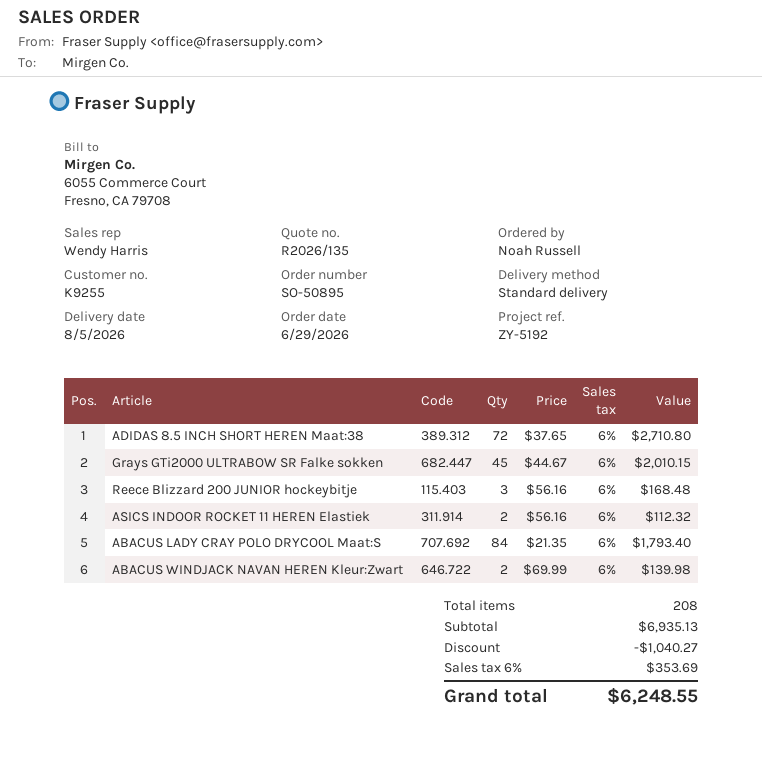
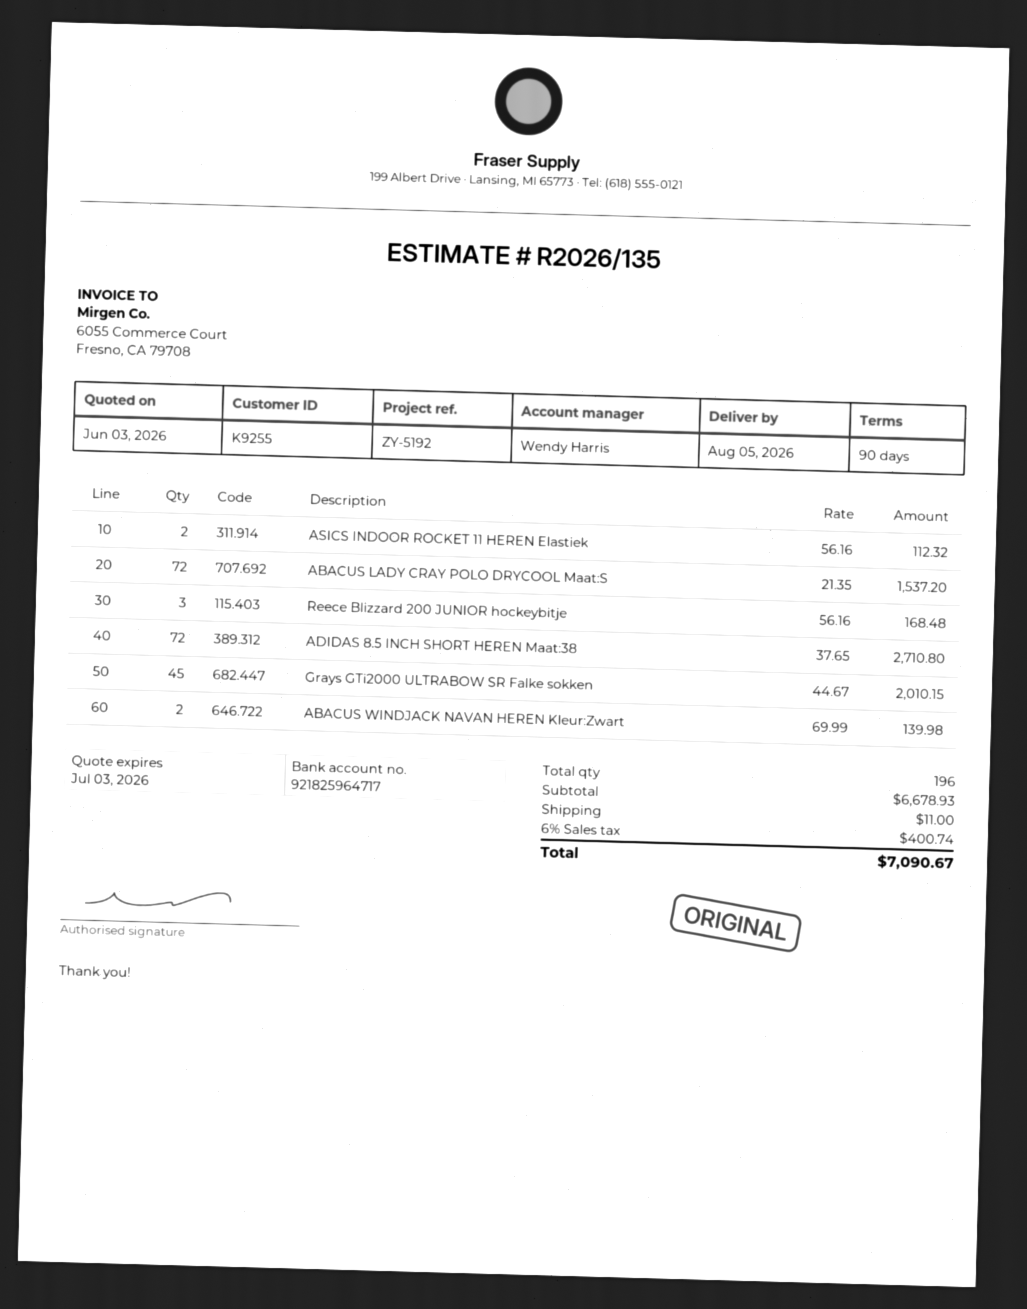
ABACUS LADY CRAY POLO DRYCOOL Maat:S: 84 x 21.35 = 1793.40 -> 72 x 21.35 = 1537.20
total quantity: 208 -> 196
subtotal: 6935.13 -> 6678.93
discount: 1040.27 -> none
shipping: none -> 11.00
tax: 6% = 353.69 -> 6% = 400.74
total: 6248.55 -> 7090.67

